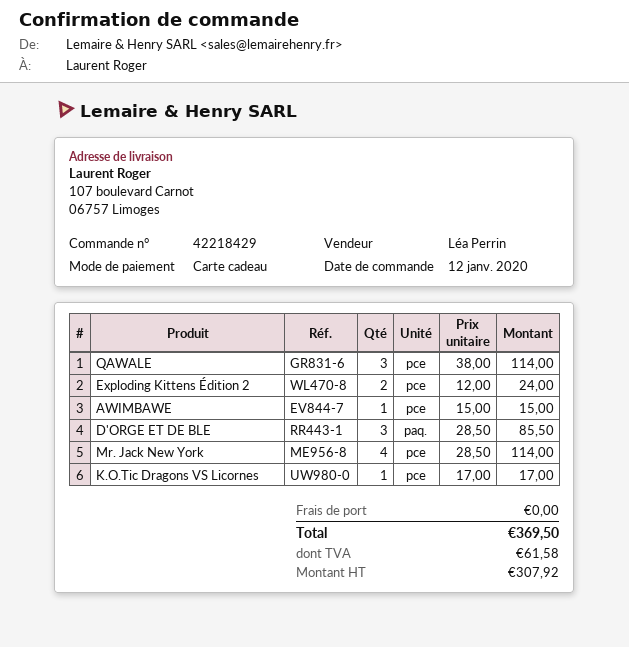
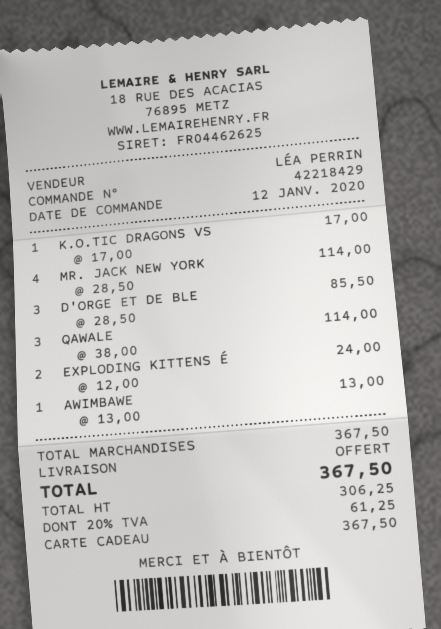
AWIMBAWE: 1 x 15.00 = 15.00 -> 1 x 13.00 = 13.00
net: 307.92 -> 306.25
tax: 61.58 -> 61.25
total: 369.50 -> 367.50

